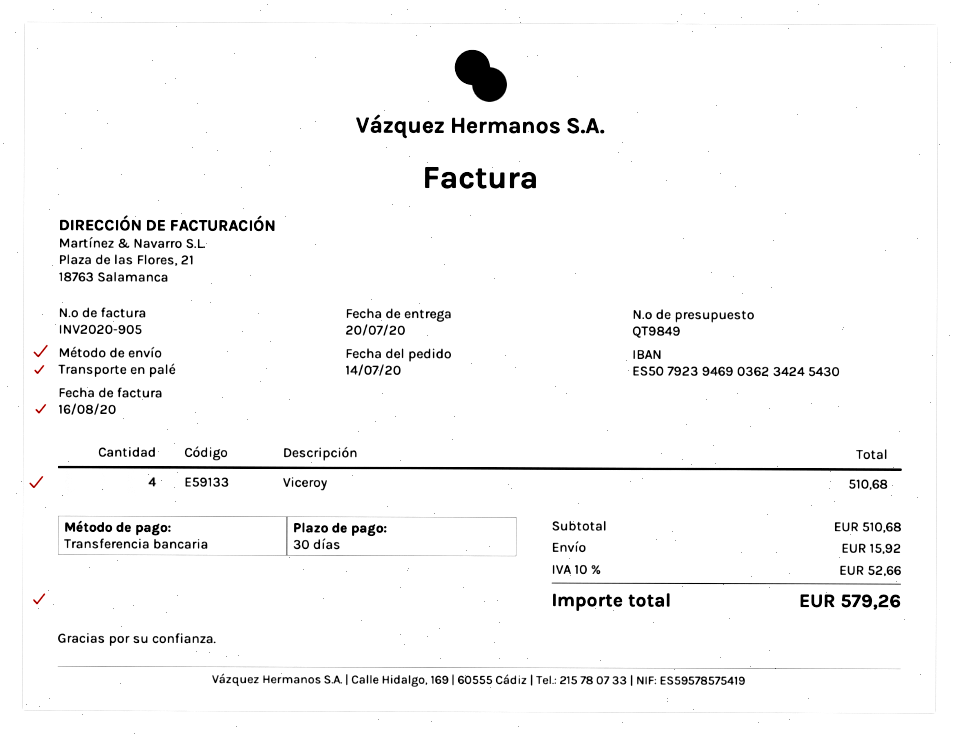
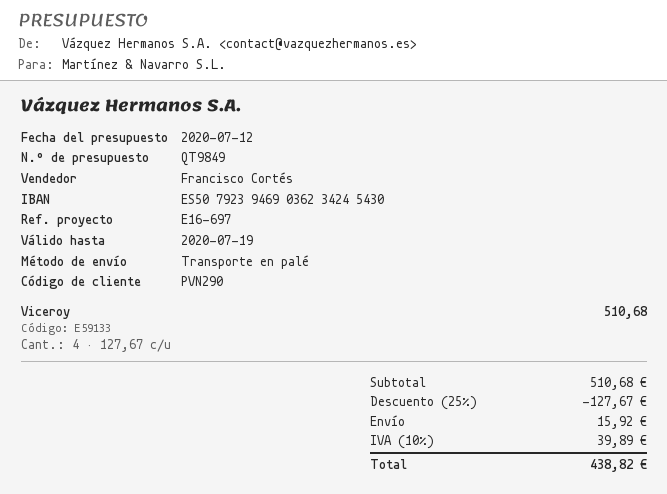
discount: none -> 25% = 127.67
tax: 10% = 52.66 -> 10% = 39.89
total: 579.26 -> 438.82

